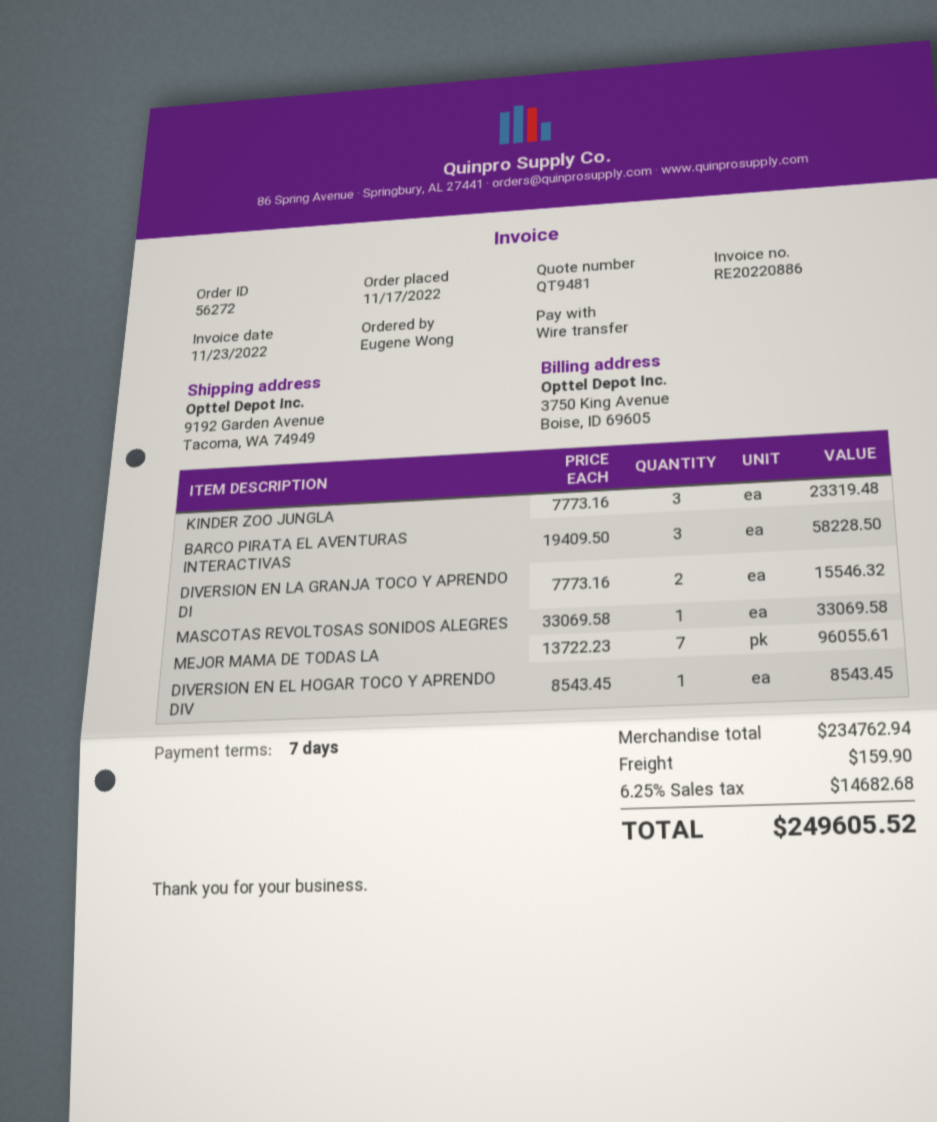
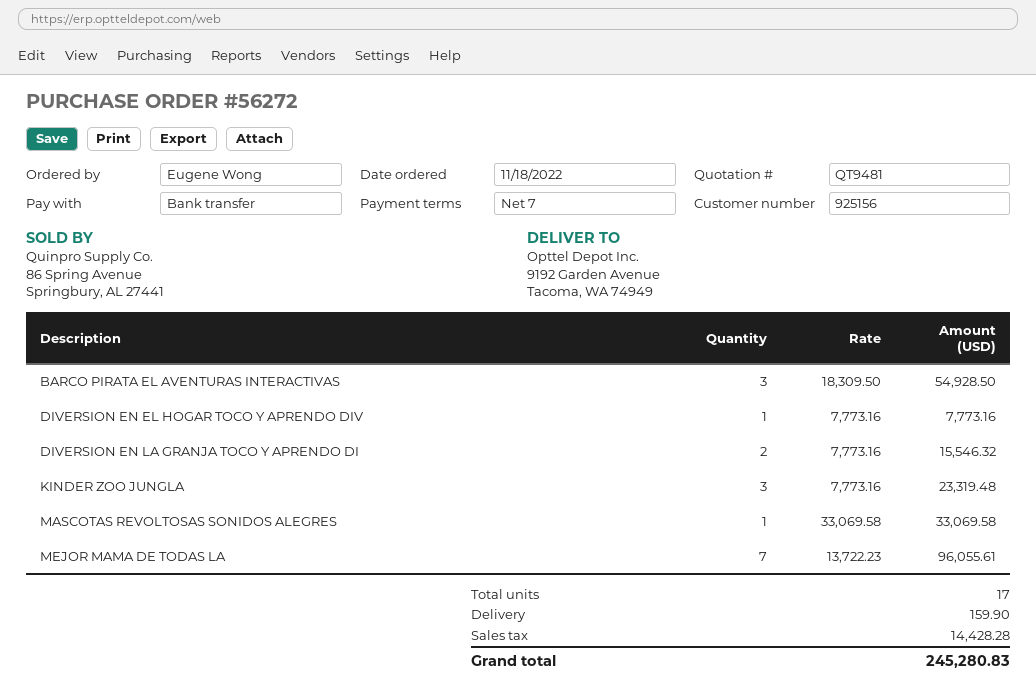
order date: 2022-11-17 -> 2022-11-18
BARCO PIRATA EL AVENTURAS INTERACTIVAS: 3 x 19409.50 = 58228.50 -> 3 x 18309.50 = 54928.50
DIVERSION EN EL HOGAR TOCO Y APRENDO DIV: 1 x 8543.45 = 8543.45 -> 1 x 7773.16 = 7773.16
tax: 14682.68 -> 14428.28
total: 249605.52 -> 245280.83

